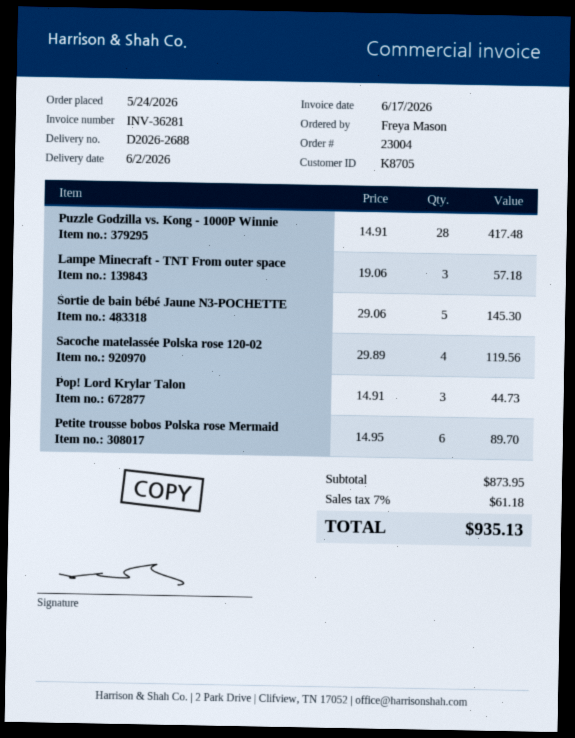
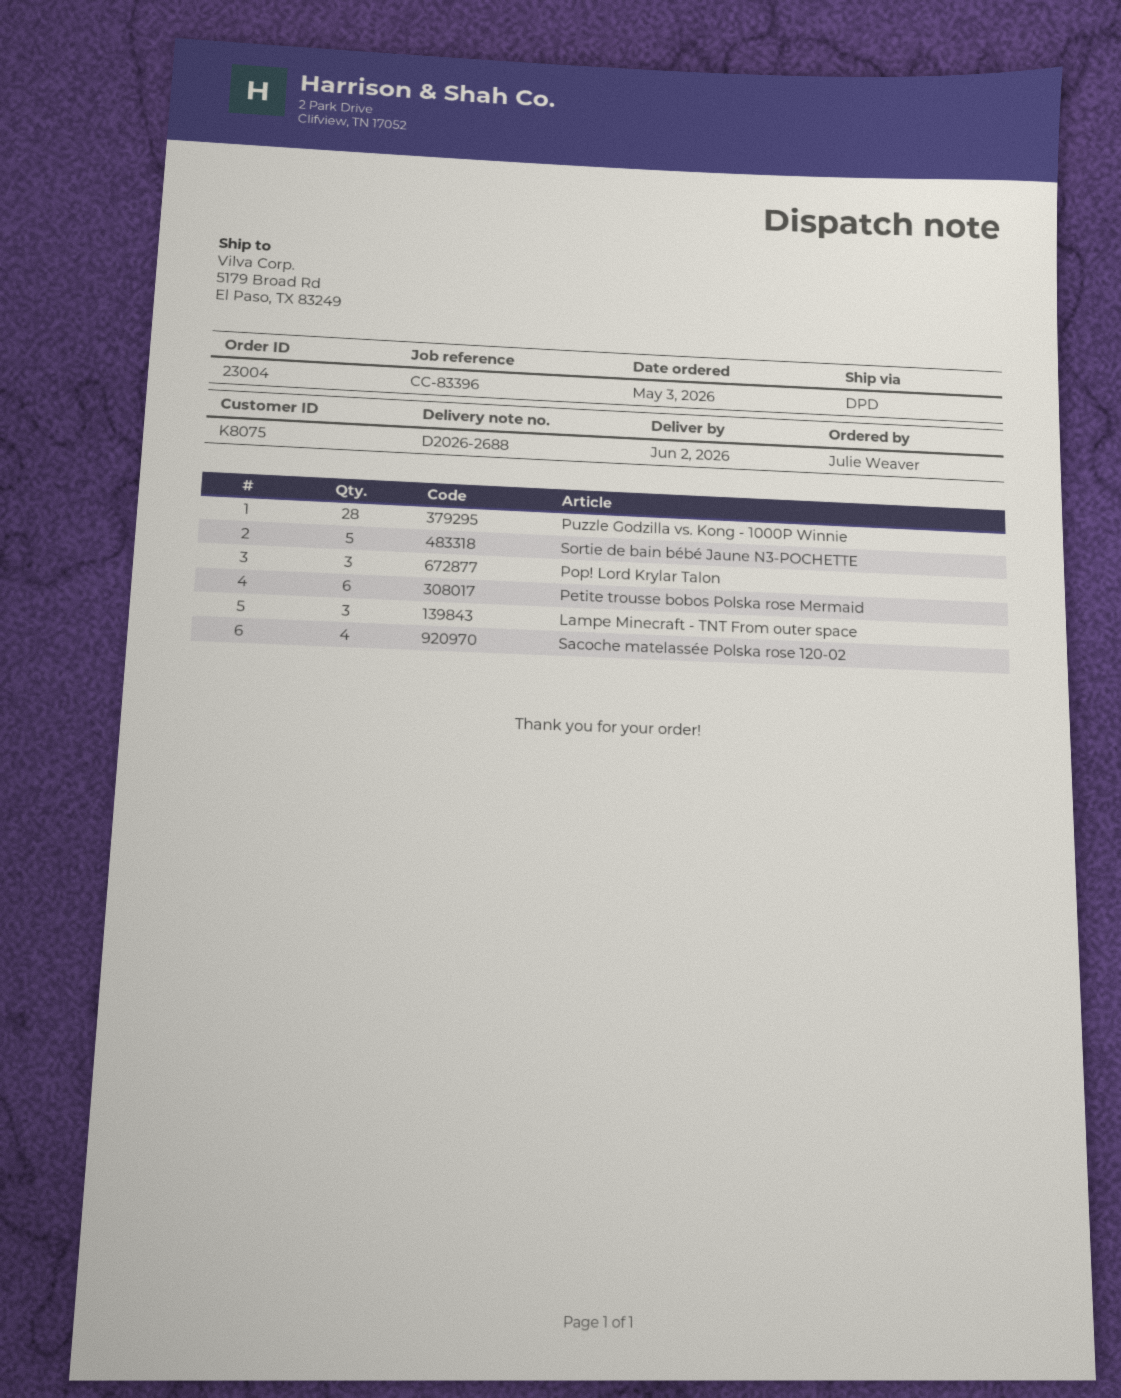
order date: 2026-05-24 -> 2026-05-03
customer number: K8705 -> K8075
ordered by: Freya Mason -> Julie Weaver

